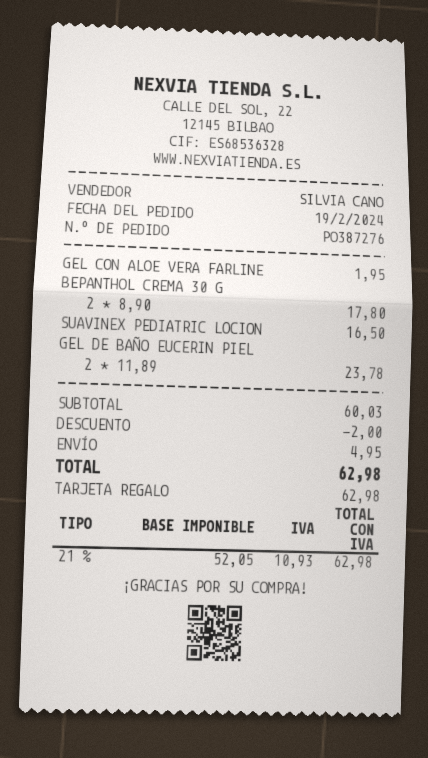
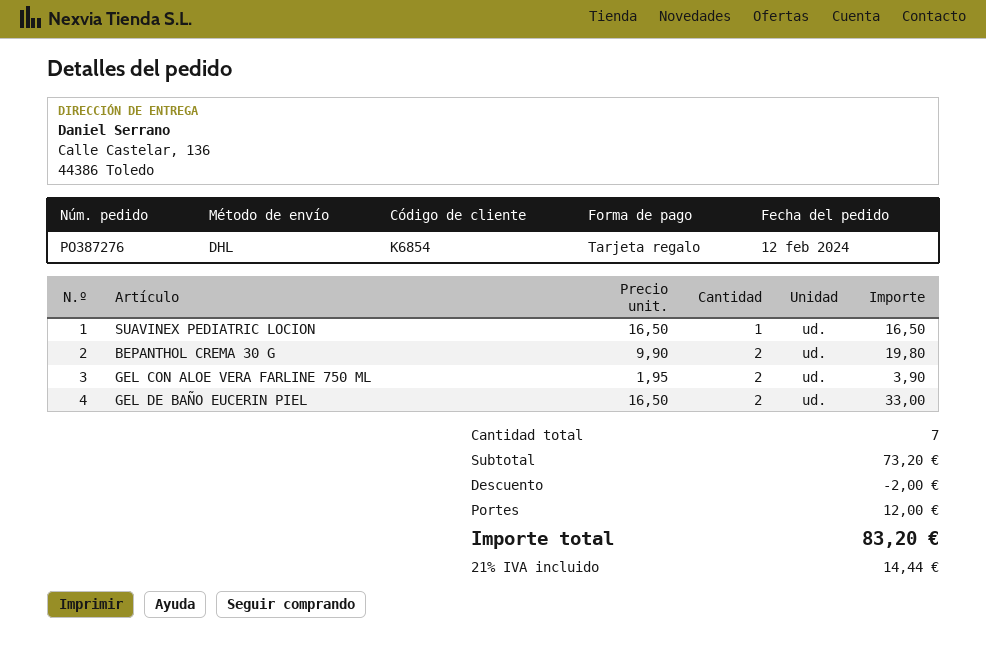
order date: 2024-02-19 -> 2024-02-12
GEL CON ALOE VERA FARLINE: 1 x 1.95 = 1.95 -> 2 x 1.95 = 3.90
BEPANTHOL CREMA 30 G: 2 x 8.90 = 17.80 -> 2 x 9.90 = 19.80
GEL DE BAÑO EUCERIN PIEL: 2 x 11.89 = 23.78 -> 2 x 16.50 = 33.00
subtotal: 60.03 -> 73.20
shipping: 4.95 -> 12.00
tax: 21% = 10.93 -> 21% = 14.44
total: 62.98 -> 83.20

